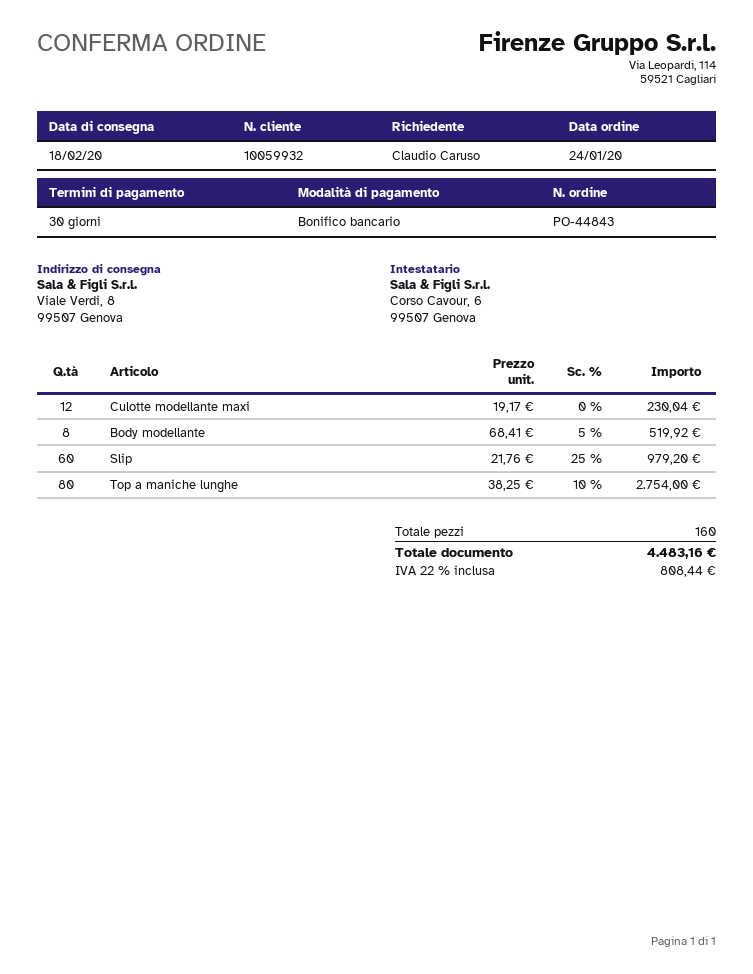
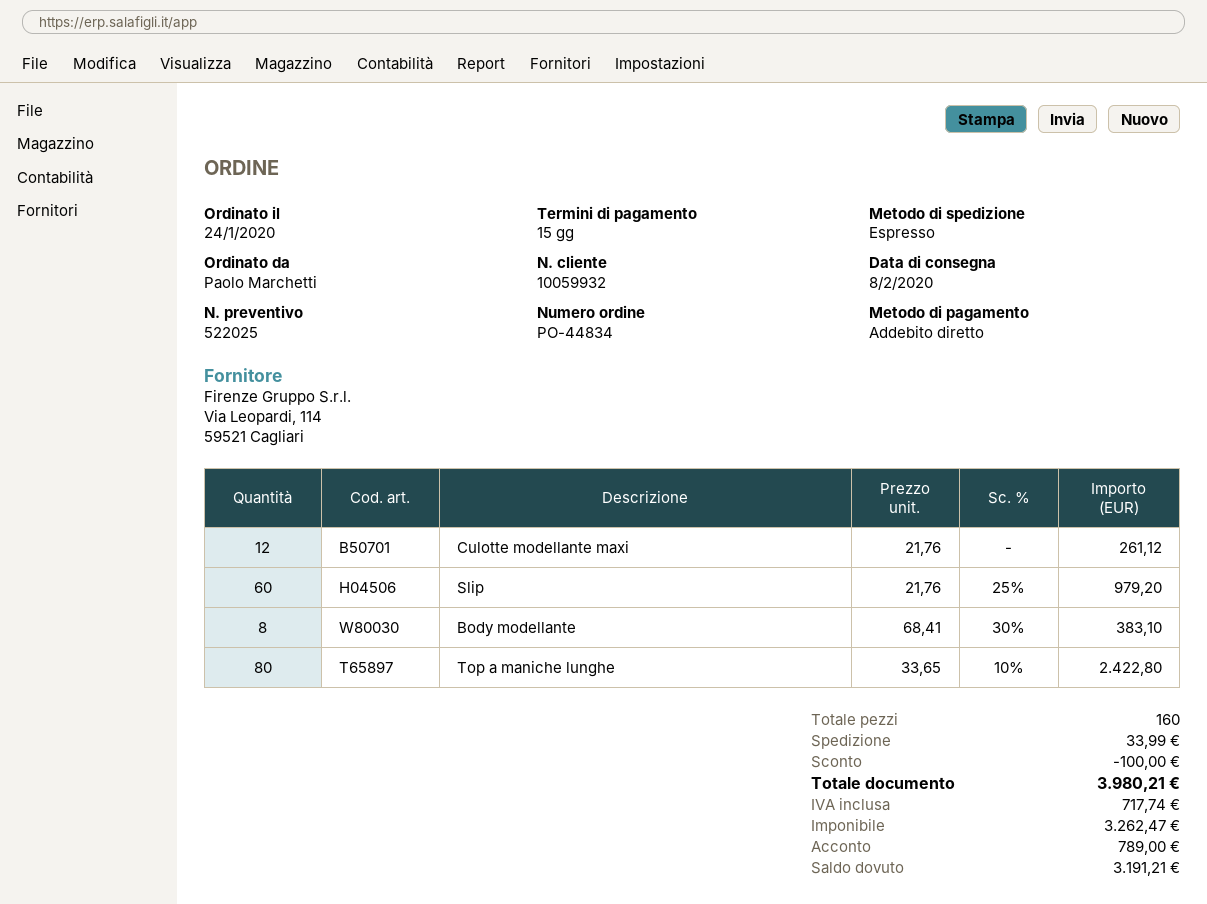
order number: PO-44843 -> PO-44834
delivery date: 2020-02-18 -> 2020-02-08
payment terms: 30 days -> 15 days
ordered by: Claudio Caruso -> Paolo Marchetti
payment method: bank transfer -> direct debit
Culotte modellante maxi: 12 x 19.17 = 230.04 -> 12 x 21.76 = 261.12
Body modellante: 8 x 68.41 - 5% = 519.92 -> 8 x 68.41 - 30% = 383.10
Top a maniche lunghe: 80 x 38.25 - 10% = 2754.00 -> 80 x 33.65 - 10% = 2422.80
discount: none -> 100.00
shipping: none -> 33.99
tax: 808.44 -> 717.74
total: 4483.16 -> 3980.21

